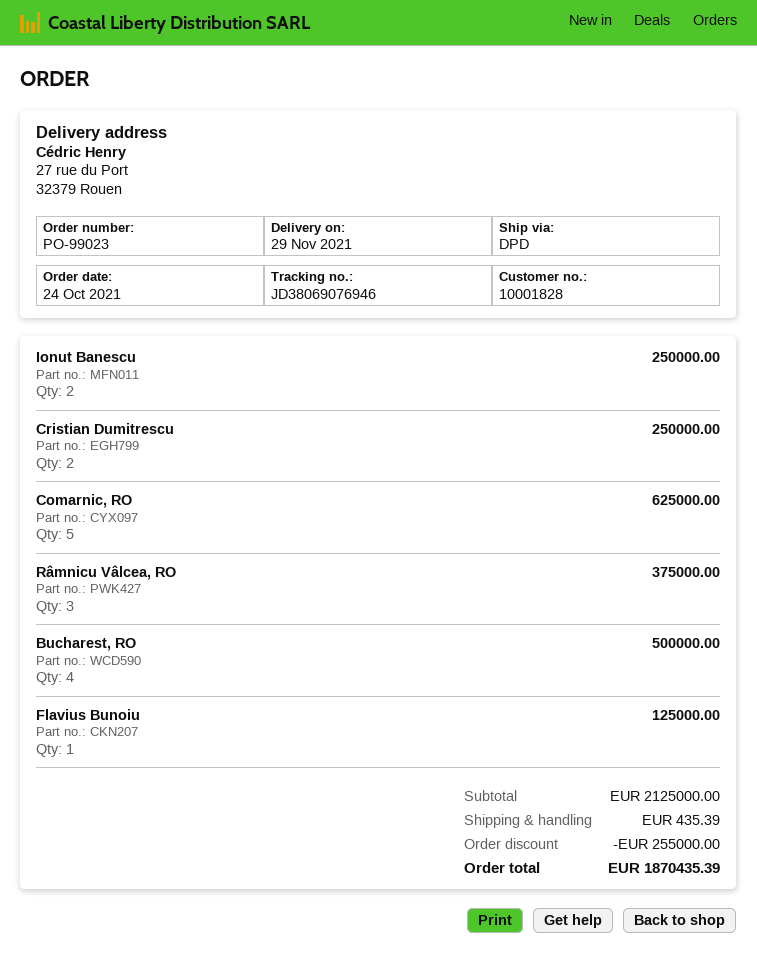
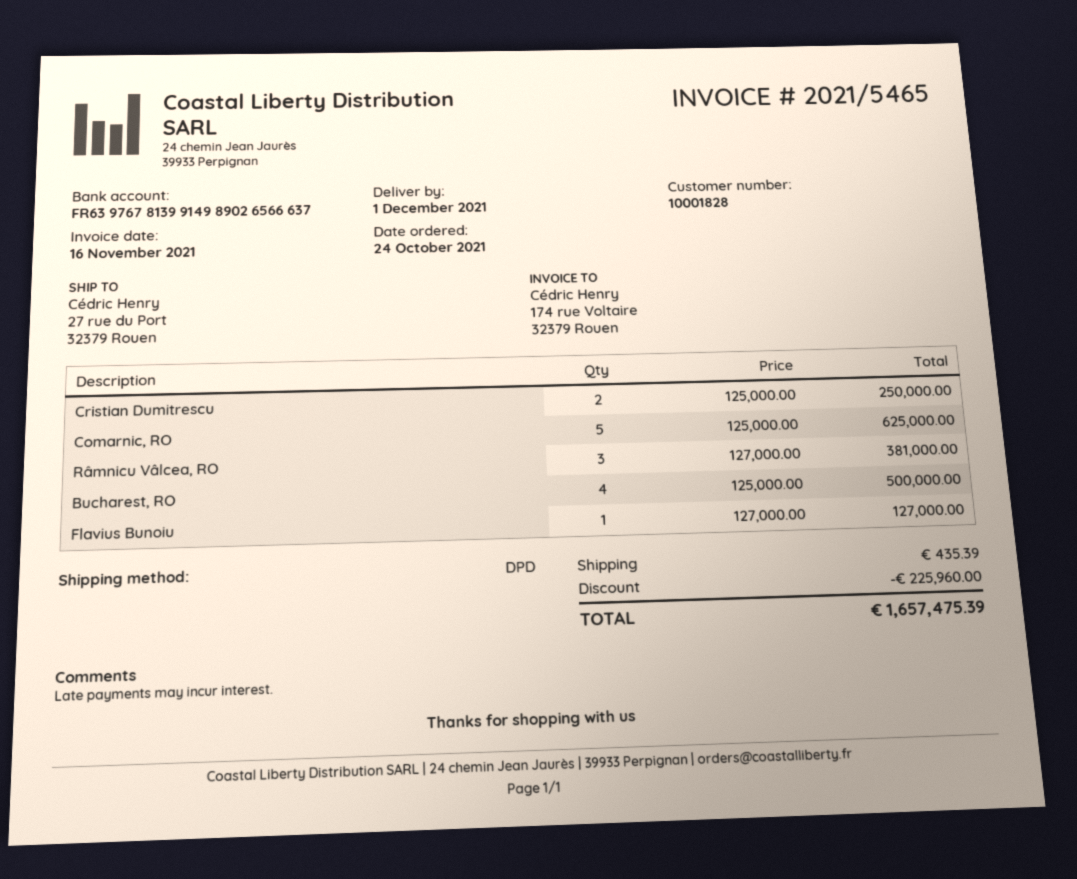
delivery date: 2021-11-29 -> 2021-12-01
Ionut Banescu: 2 for 250000.00 -> none
Râmnicu Vâlcea, RO: 3 for 375000.00 -> 3 for 381000.00
Flavius Bunoiu: 1 for 125000.00 -> 1 for 127000.00
discount: 255000.00 -> 225960.00
total: 1870435.39 -> 1657475.39

